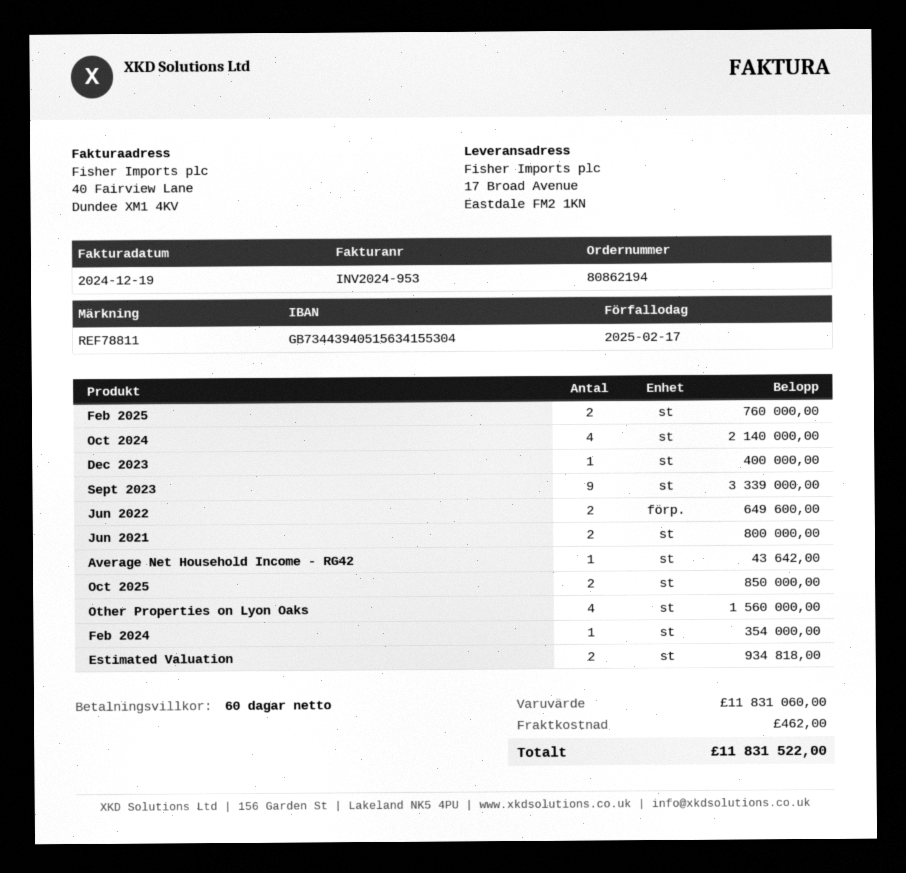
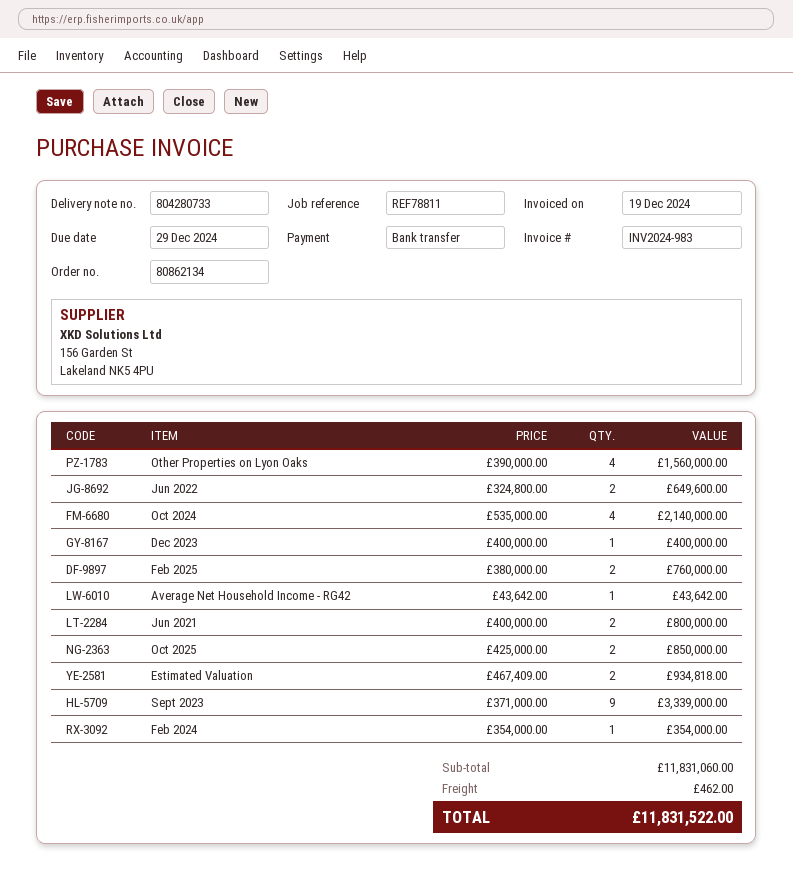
order number: 80862194 -> 80862134
invoice number: INV2024-953 -> INV2024-983
due date: 2025-02-17 -> 2024-12-29

